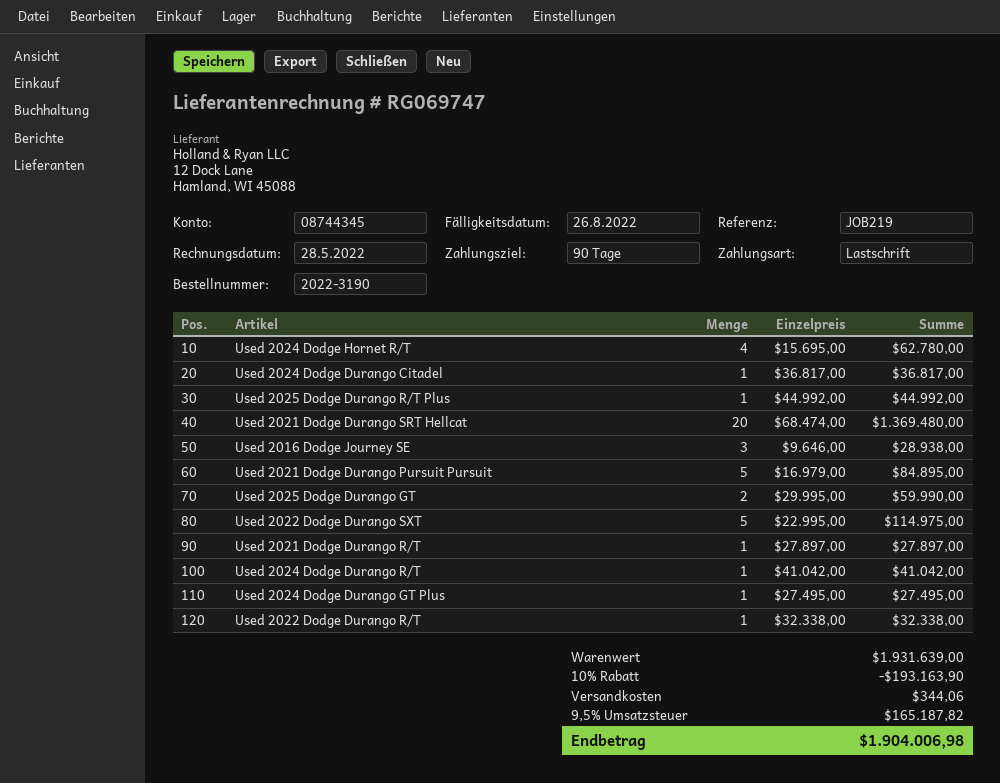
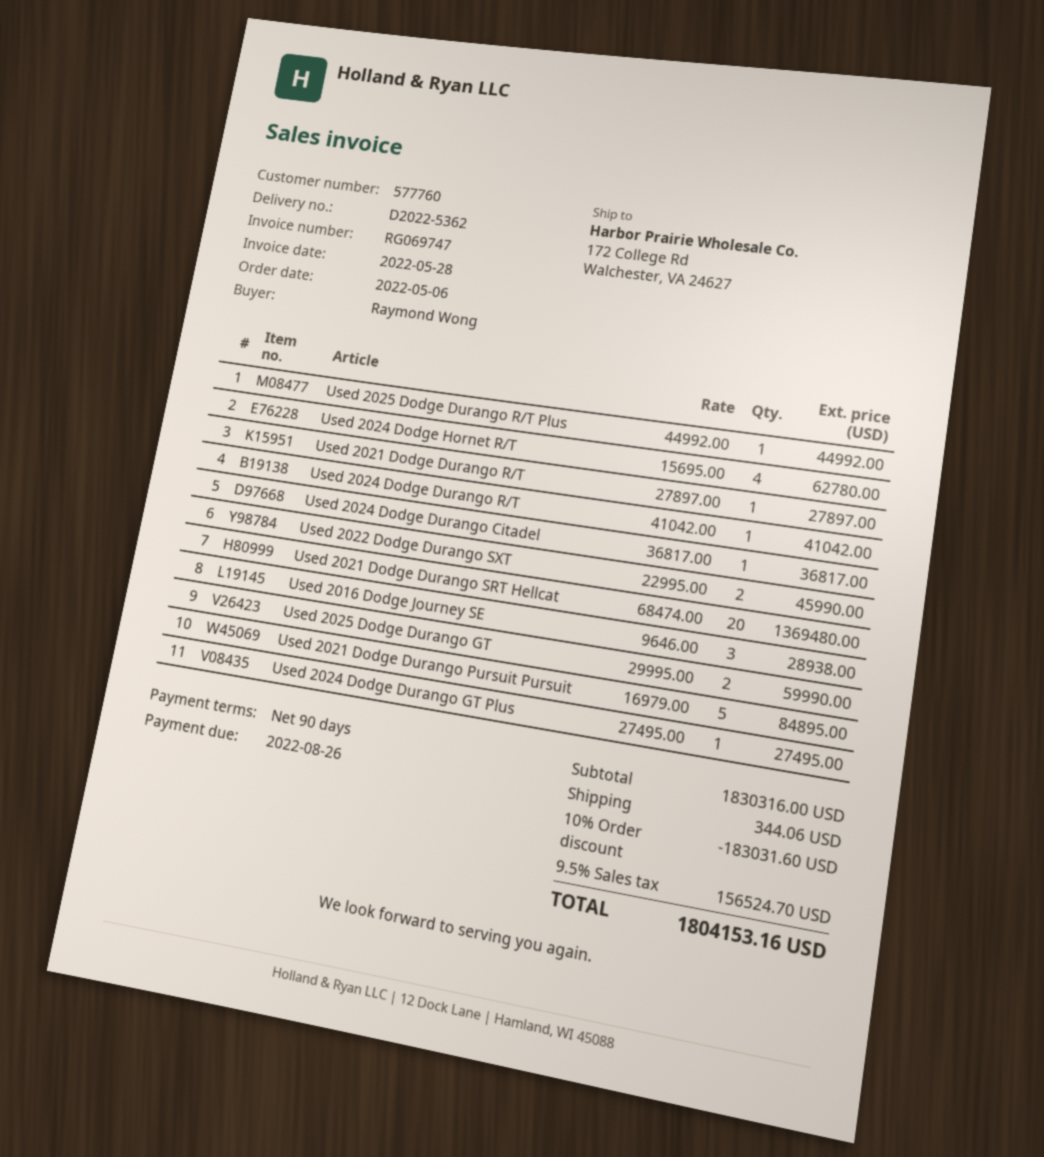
Used 2022 Dodge Durango SXT: 5 x 22995.00 = 114975.00 -> 2 x 22995.00 = 45990.00
Used 2022 Dodge Durango R/T: 1 x 32338.00 = 32338.00 -> none
subtotal: 1931639.00 -> 1830316.00
discount: 10% = 193163.90 -> 10% = 183031.60
tax: 9.5% = 165187.82 -> 9.5% = 156524.70
total: 1904006.98 -> 1804153.16

